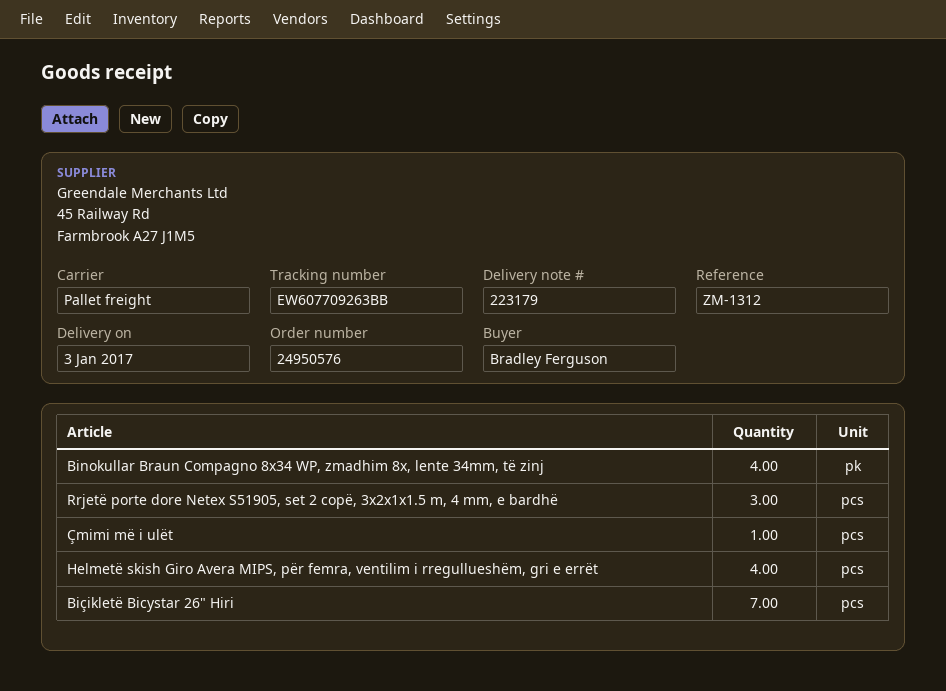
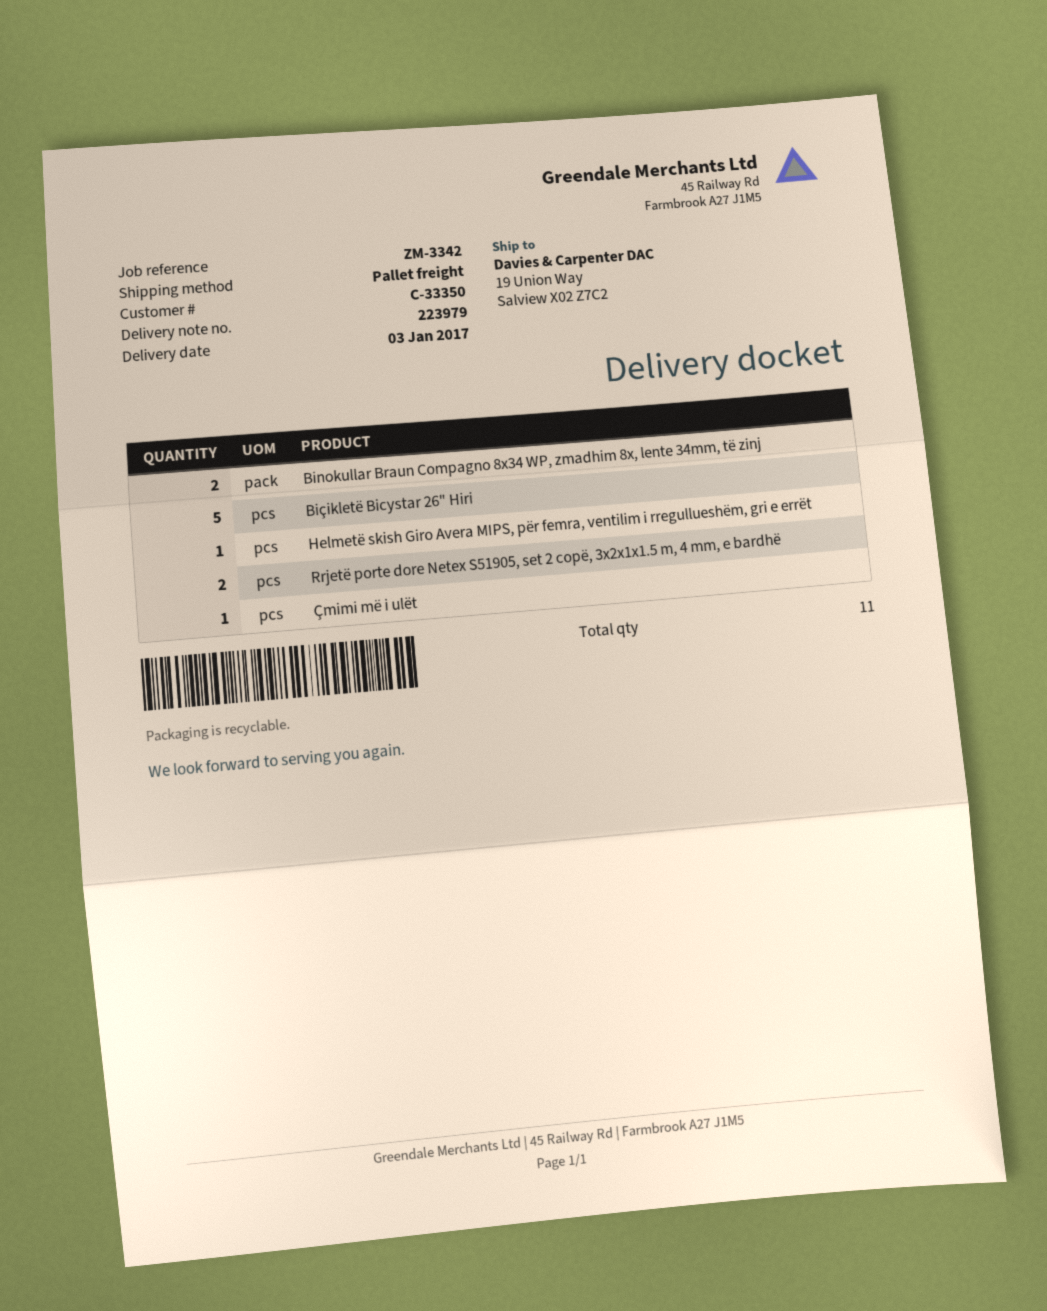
delivery note number: 223179 -> 223979
reference: ZM-1312 -> ZM-3342
Binokullar Braun Compagno 8x34 WP, zmadhim 8x, lente 34mm, të zinj: 4 -> 2
Rrjetë porte dore Netex S51905, set 2 copë, 3x2x1x1.5 m, 4 mm, e bardhë: 3 -> 2
Helmetë skish Giro Avera MIPS, për femra, ventilim i rregullueshëm, gri e errët: 4 -> 1
Biçikletë Bicystar 26" Hiri: 7 -> 5

